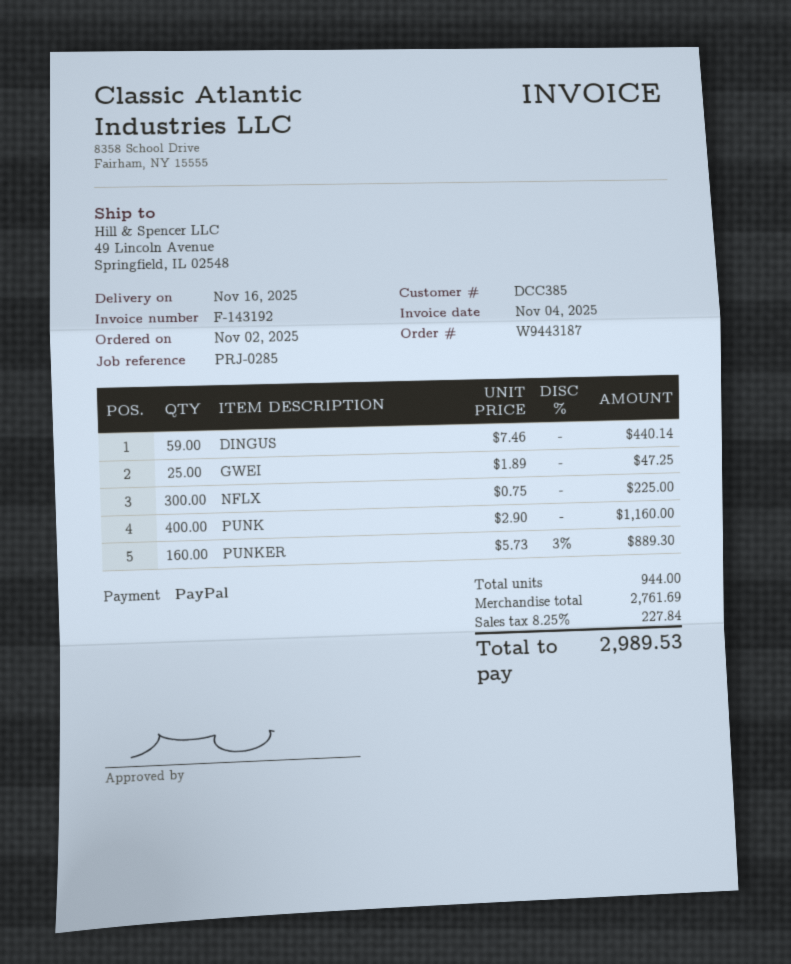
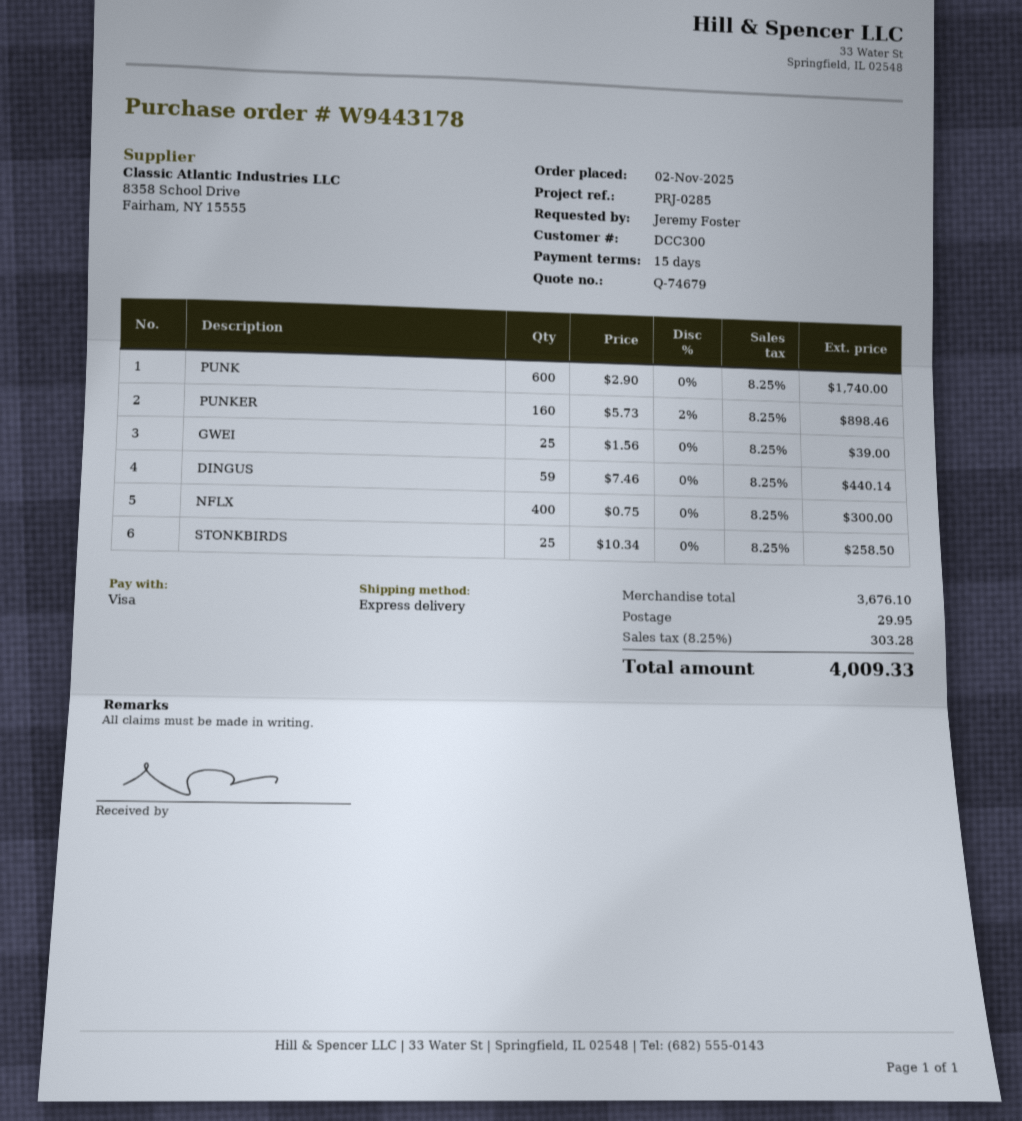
order number: W9443187 -> W9443178
customer number: DCC385 -> DCC300
payment method: PayPal -> Visa
GWEI: 25 x 1.89 = 47.25 -> 25 x 1.56 = 39.00
NFLX: 300 x 0.75 = 225.00 -> 400 x 0.75 = 300.00
PUNK: 400 x 2.90 = 1160.00 -> 600 x 2.90 = 1740.00
PUNKER: 160 x 5.73 - 3% = 889.30 -> 160 x 5.73 - 2% = 898.46
STONKBIRDS: none -> 25 x 10.34 = 258.50
subtotal: 2761.69 -> 3676.10
shipping: none -> 29.95
tax: 8.25% = 227.84 -> 8.25% = 303.28
total: 2989.53 -> 4009.33

